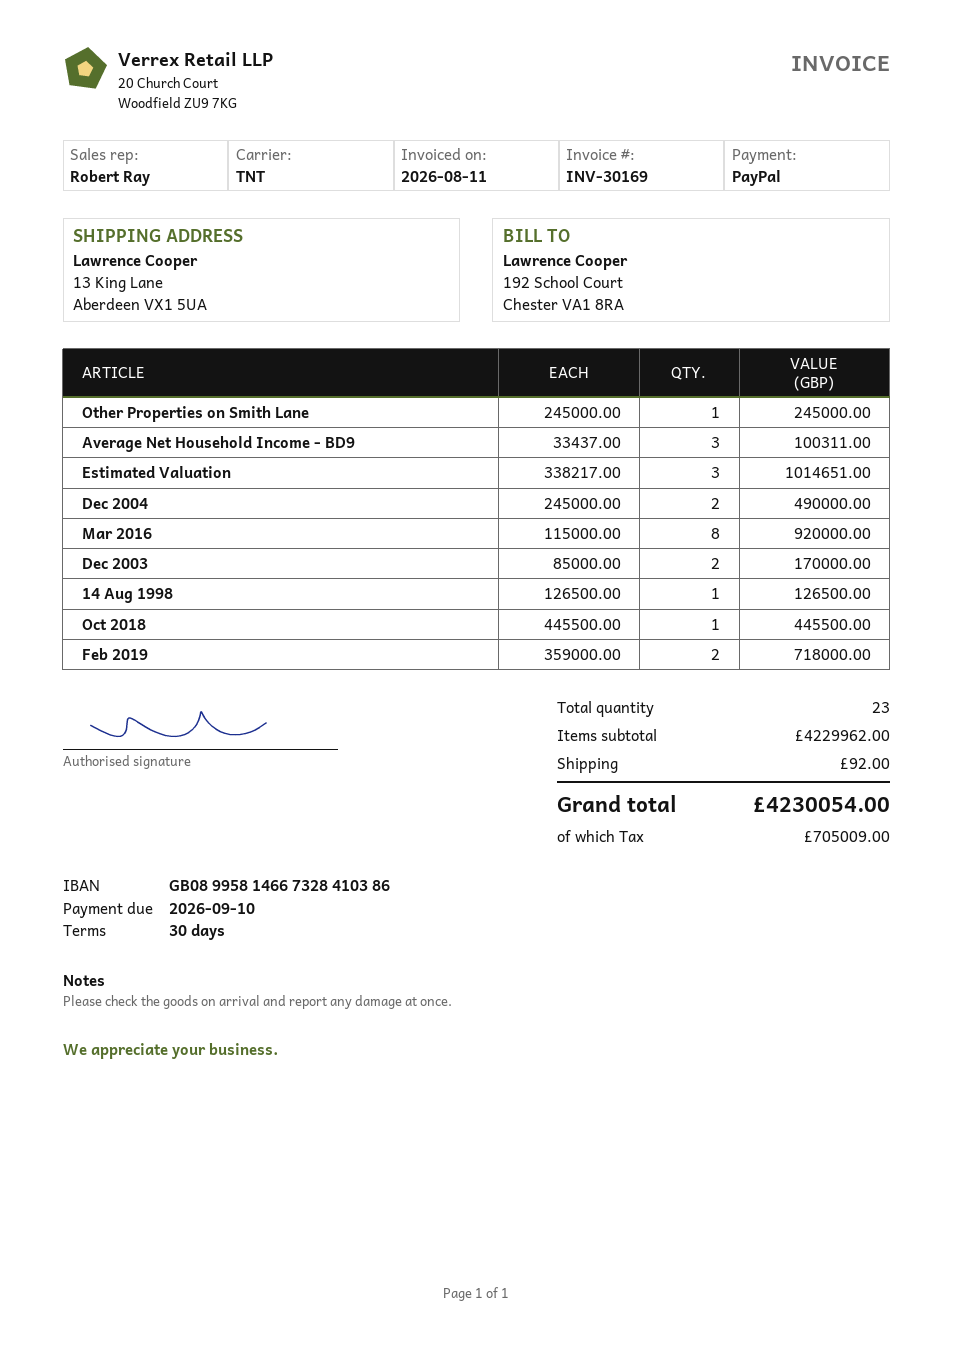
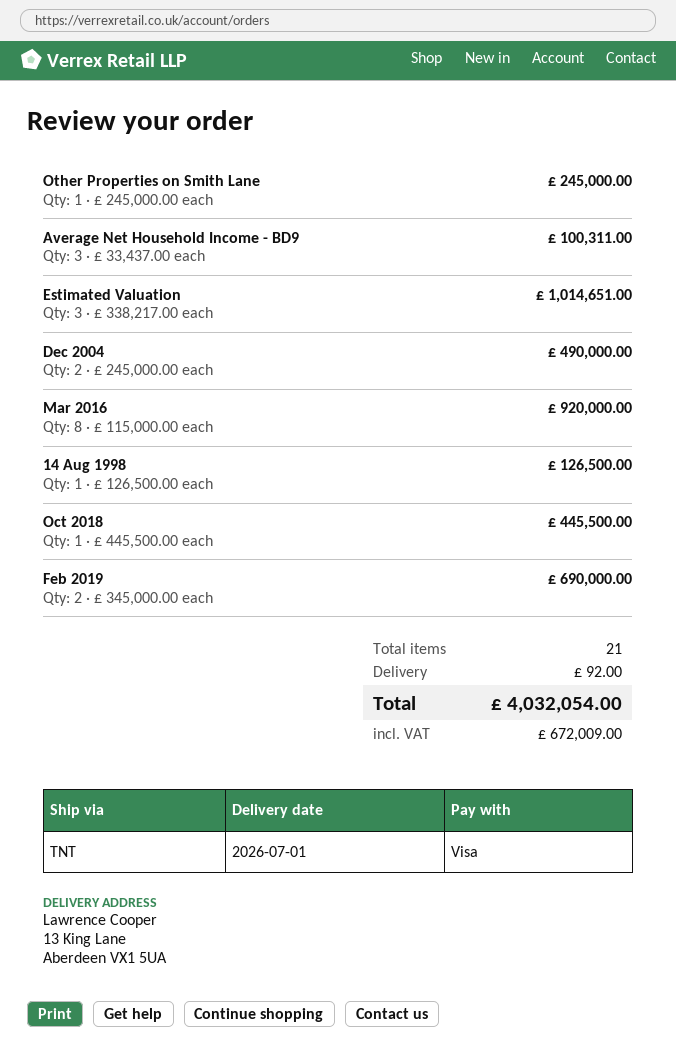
payment method: PayPal -> Visa
Dec 2003: 2 x 85000.00 = 170000.00 -> none
Feb 2019: 2 x 359000.00 = 718000.00 -> 2 x 345000.00 = 690000.00
total quantity: 23 -> 21
tax: 705009.00 -> 672009.00
total: 4230054.00 -> 4032054.00

